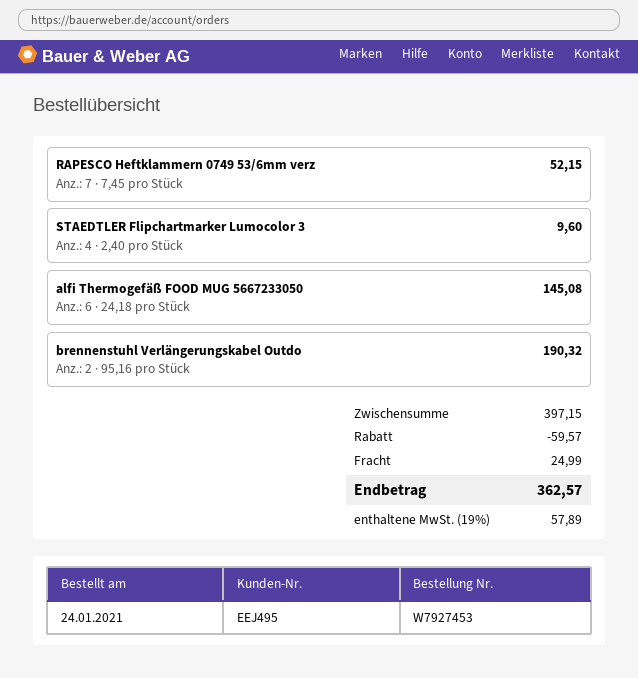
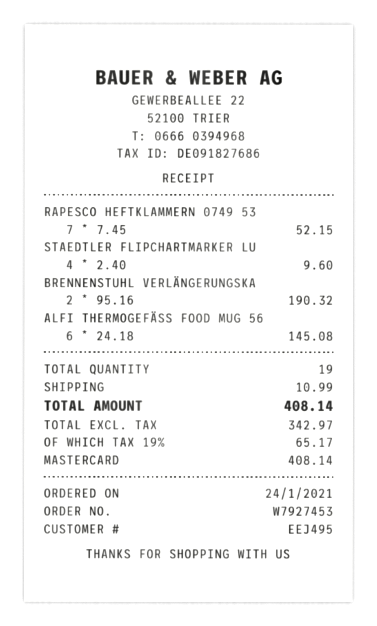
discount: 59.57 -> none
shipping: 24.99 -> 10.99
tax: 19% = 57.89 -> 19% = 65.17
total: 362.57 -> 408.14

